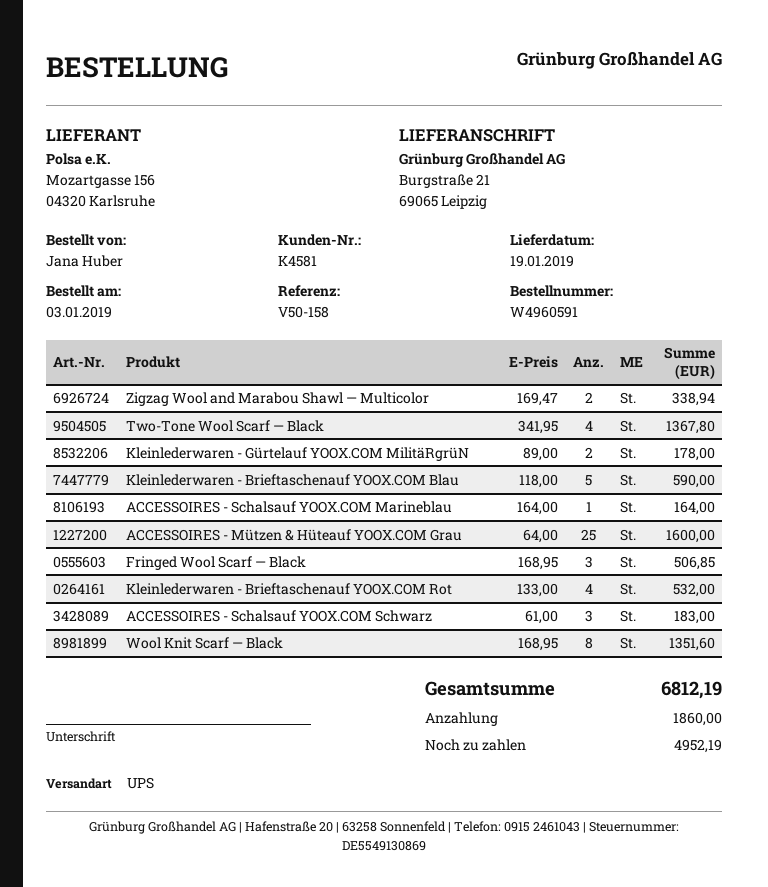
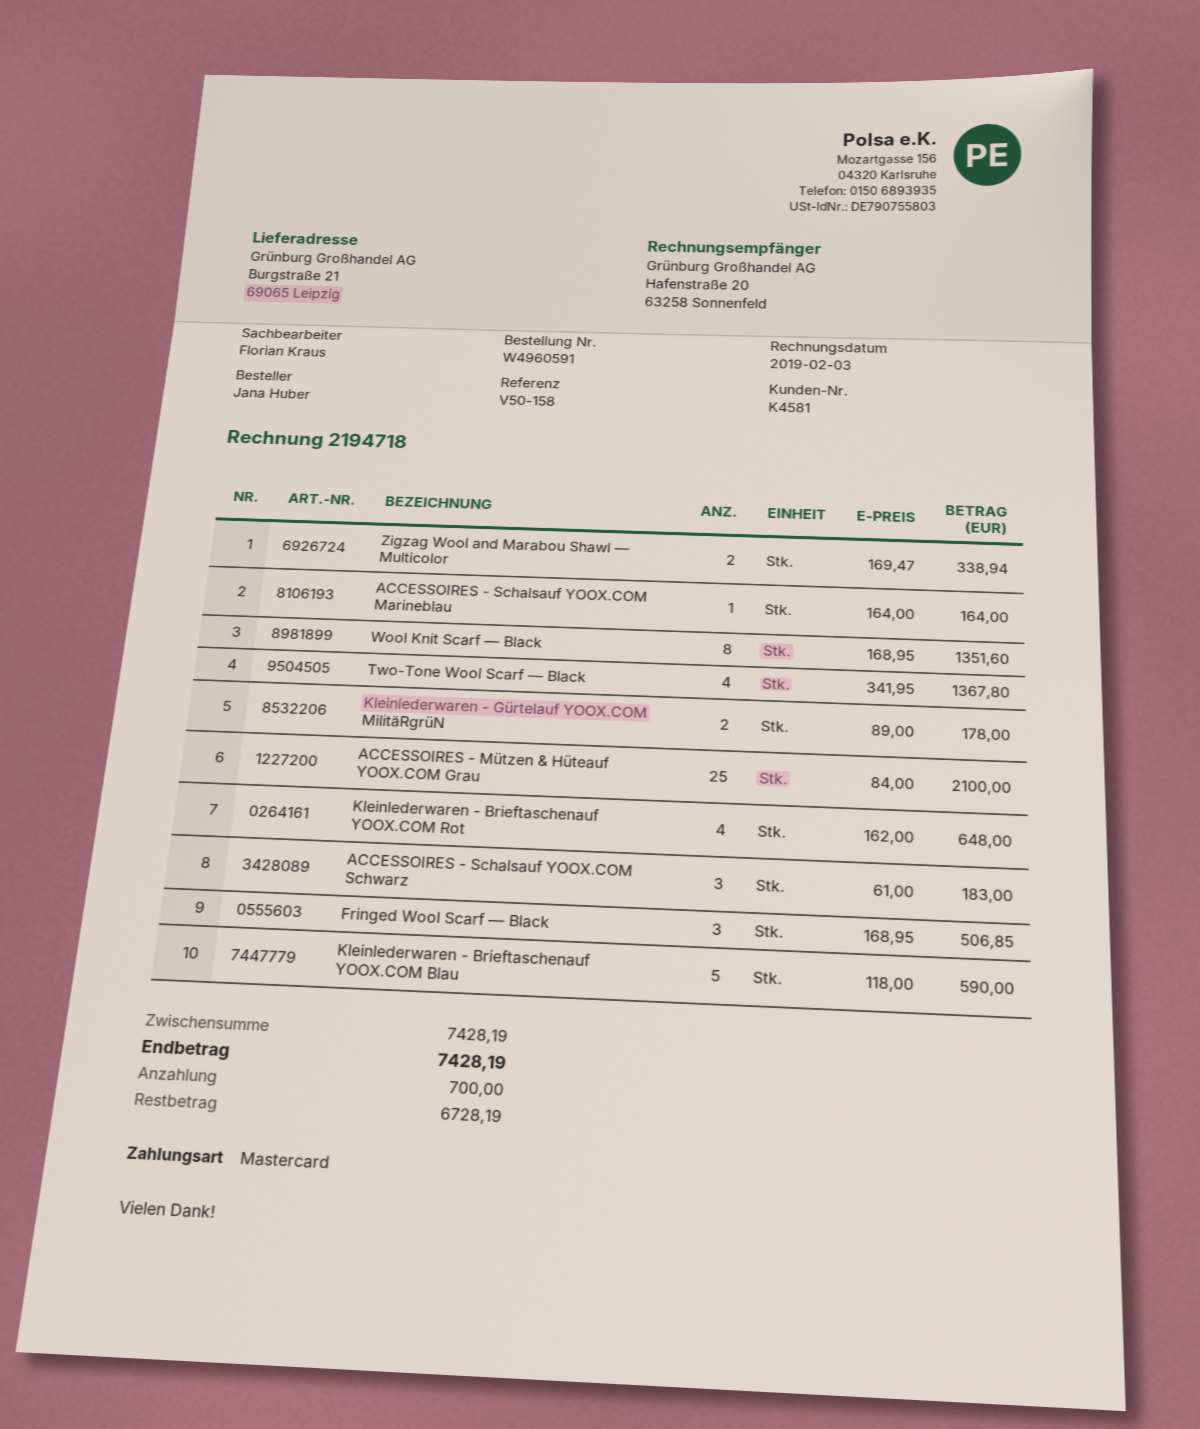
ACCESSOIRES - Mützen & Hüteauf YOOX.COM Grau: 25 x 64.00 = 1600.00 -> 25 x 84.00 = 2100.00
Kleinlederwaren - Brieftaschenauf YOOX.COM Rot: 4 x 133.00 = 532.00 -> 4 x 162.00 = 648.00
total: 6812.19 -> 7428.19
deposit: 1860.00 -> 700.00
balance: 4952.19 -> 6728.19

